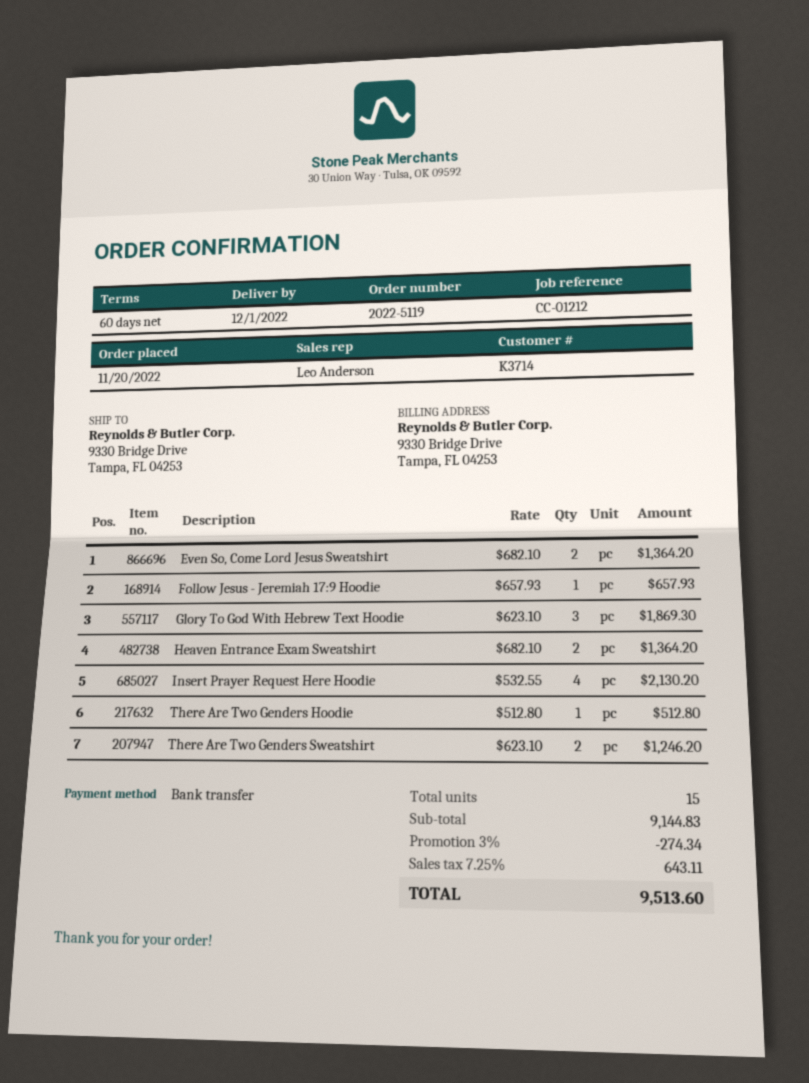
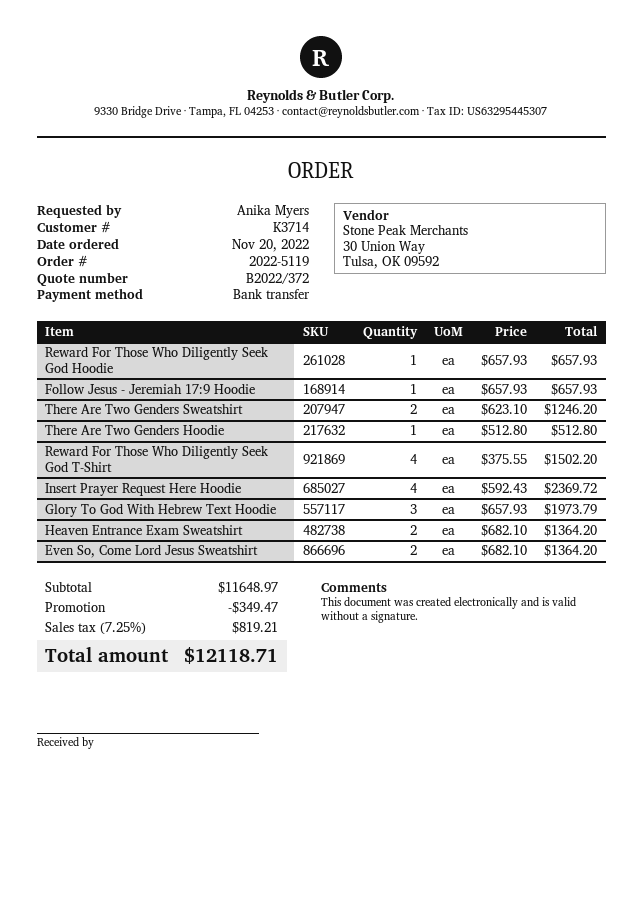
Glory To God With Hebrew Text Hoodie: 3 x 623.10 = 1869.30 -> 3 x 657.93 = 1973.79
Insert Prayer Request Here Hoodie: 4 x 532.55 = 2130.20 -> 4 x 592.43 = 2369.72
Reward For Those Who Diligently Seek God Hoodie: none -> 1 x 657.93 = 657.93
Reward For Those Who Diligently Seek God T-Shirt: none -> 4 x 375.55 = 1502.20
subtotal: 9144.83 -> 11648.97
discount: 274.34 -> 349.47
tax: 7.25% = 643.11 -> 7.25% = 819.21
total: 9513.60 -> 12118.71

